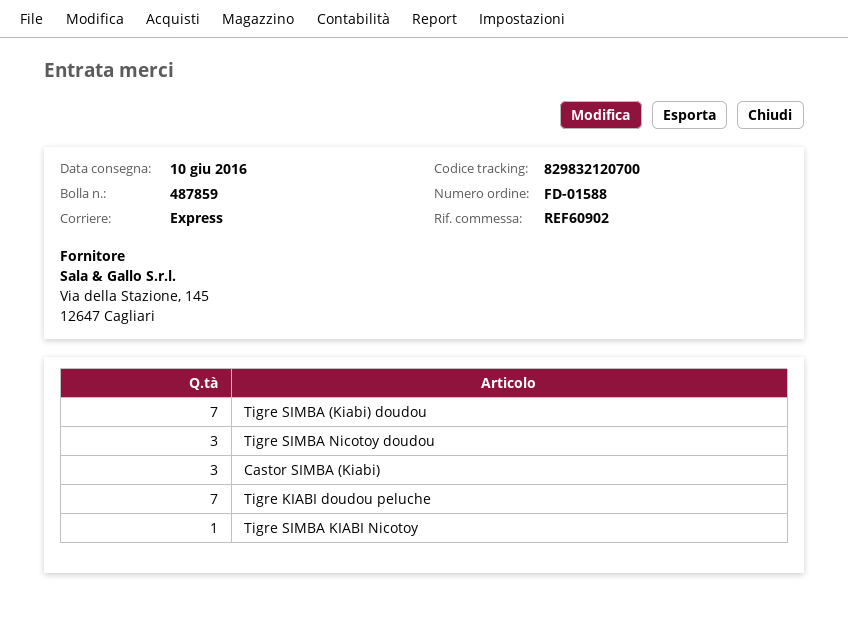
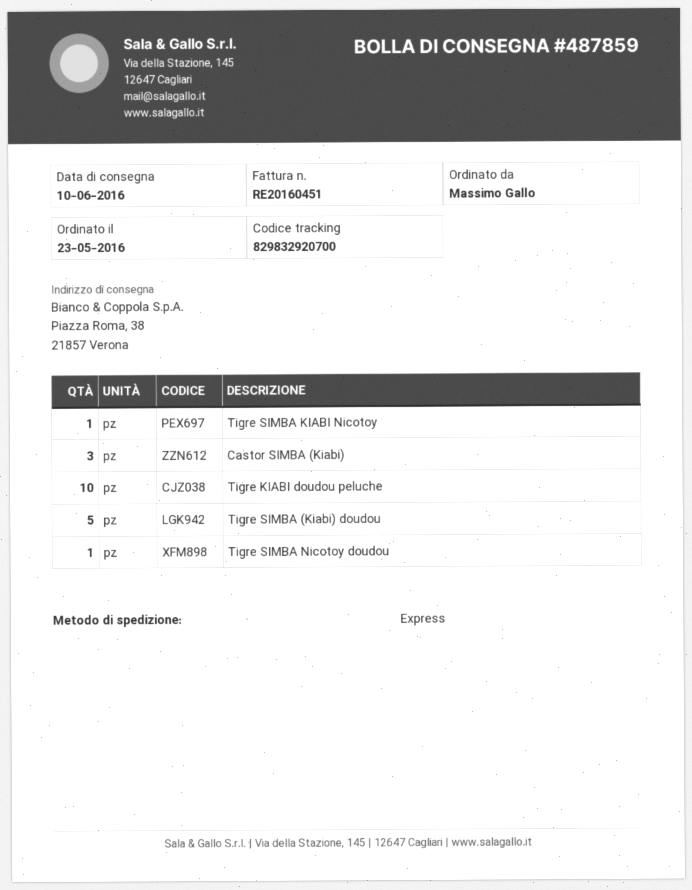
tracking number: 829832120700 -> 829832920700
Tigre SIMBA (Kiabi) doudou: 7 -> 5
Tigre SIMBA Nicotoy doudou: 3 -> 1
Tigre KIABI doudou peluche: 7 -> 10

